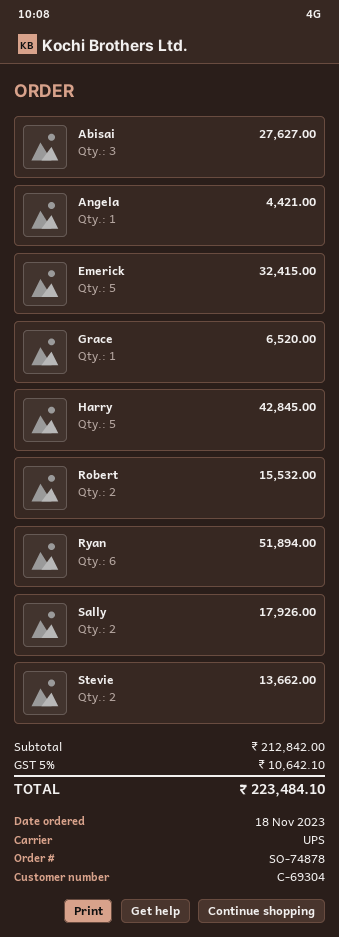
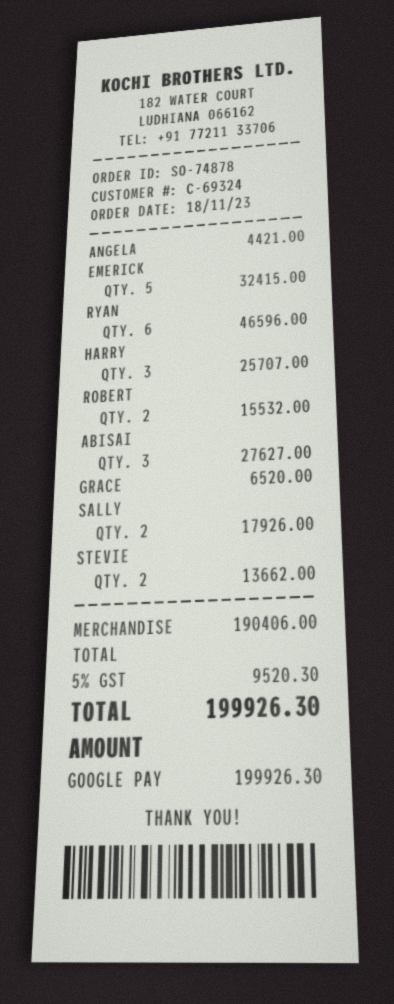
customer number: C-69304 -> C-69324
Harry: 5 for 42845.00 -> 3 for 25707.00
Ryan: 6 for 51894.00 -> 6 for 46596.00
subtotal: 212842.00 -> 190406.00
tax: 5% = 10642.10 -> 5% = 9520.30
total: 223484.10 -> 199926.30

